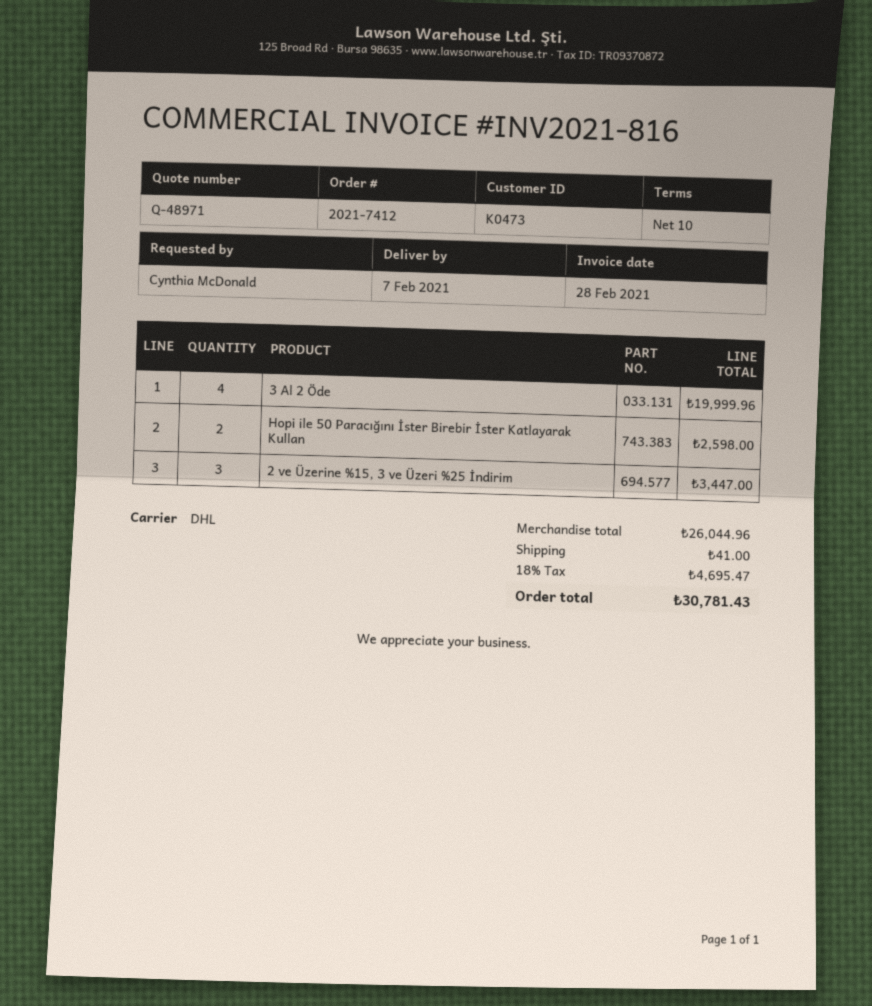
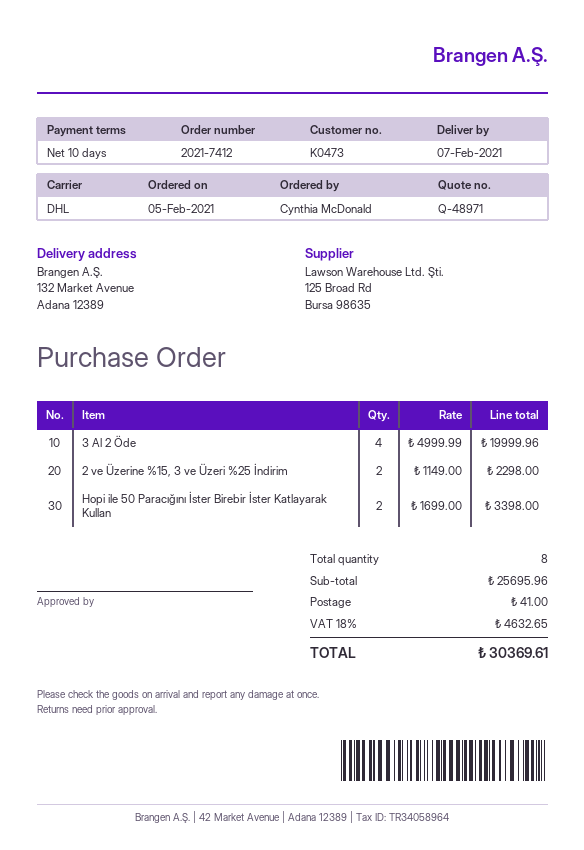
Hopi ile 50 Paracığını İster Birebir İster Katlayarak Kullan: 2 for 2598.00 -> 2 for 3398.00
2 ve Üzerine %15, 3 ve Üzeri %25 İndirim: 3 for 3447.00 -> 2 for 2298.00
subtotal: 26044.96 -> 25695.96
tax: 18% = 4695.47 -> 18% = 4632.65
total: 30781.43 -> 30369.61

